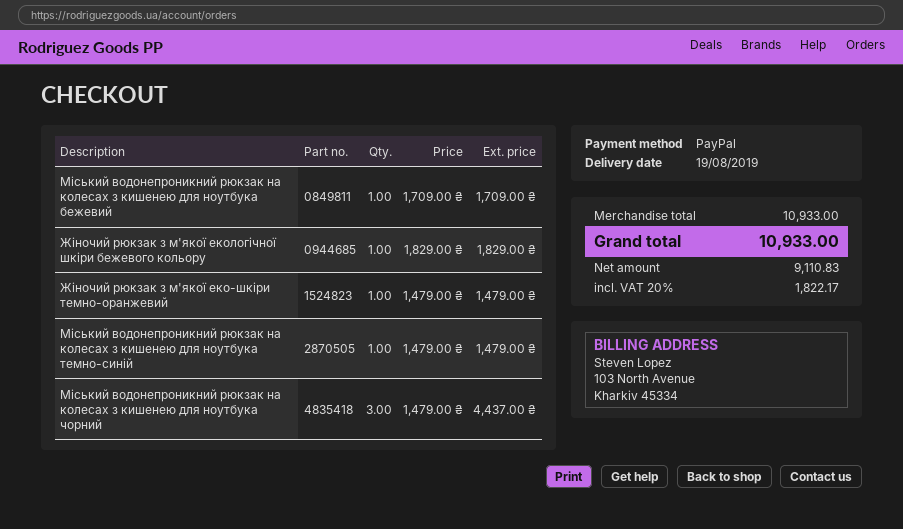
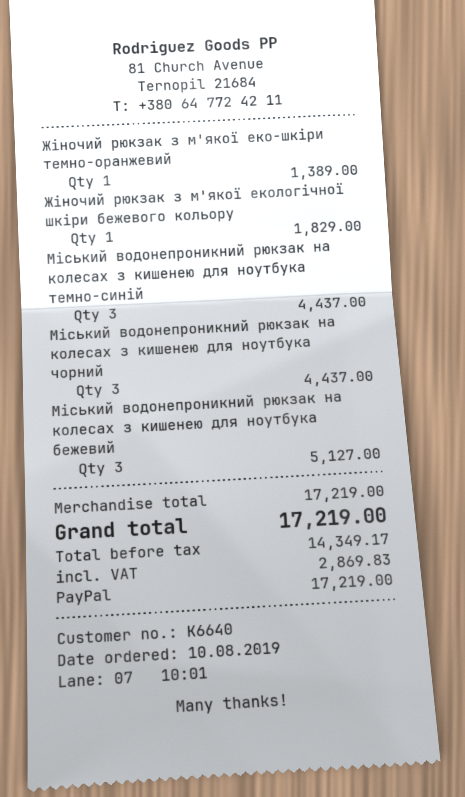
Міський водонепроникний рюкзак на колесах з кишенею для ноутбука бежевий: 1 for 1709.00 -> 3 for 5127.00
Жіночий рюкзак з м'якої еко-шкіри темно-оранжевий: 1 for 1479.00 -> 1 for 1389.00
Міський водонепроникний рюкзак на колесах з кишенею для ноутбука темно-синій: 1 for 1479.00 -> 3 for 4437.00
subtotal: 10933.00 -> 17219.00
net: 9110.83 -> 14349.17
tax: 1822.17 -> 2869.83
total: 10933.00 -> 17219.00

